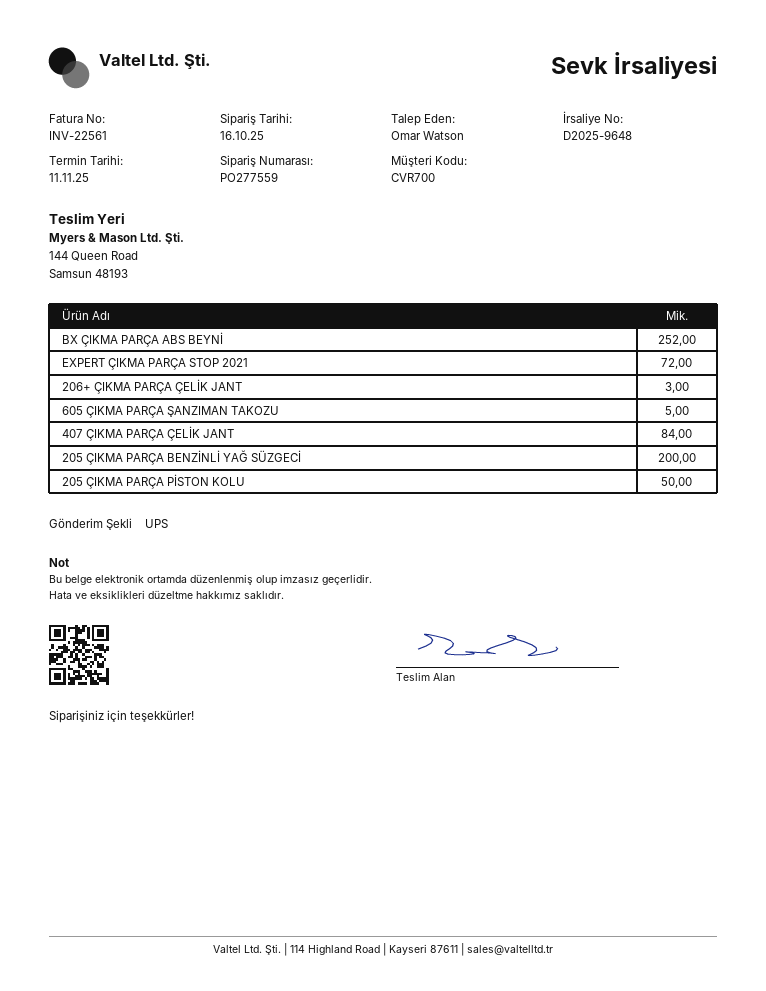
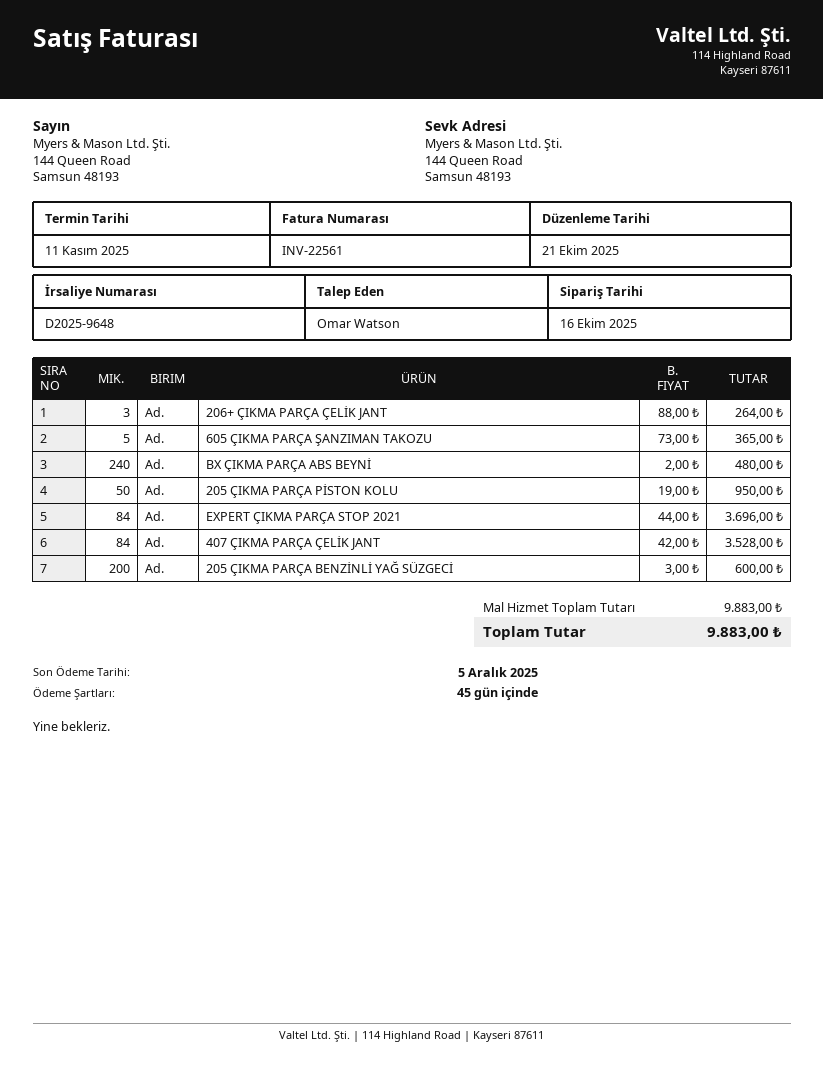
BX ÇIKMA PARÇA ABS BEYNİ: 252 -> 240
EXPERT ÇIKMA PARÇA STOP 2021: 72 -> 84

